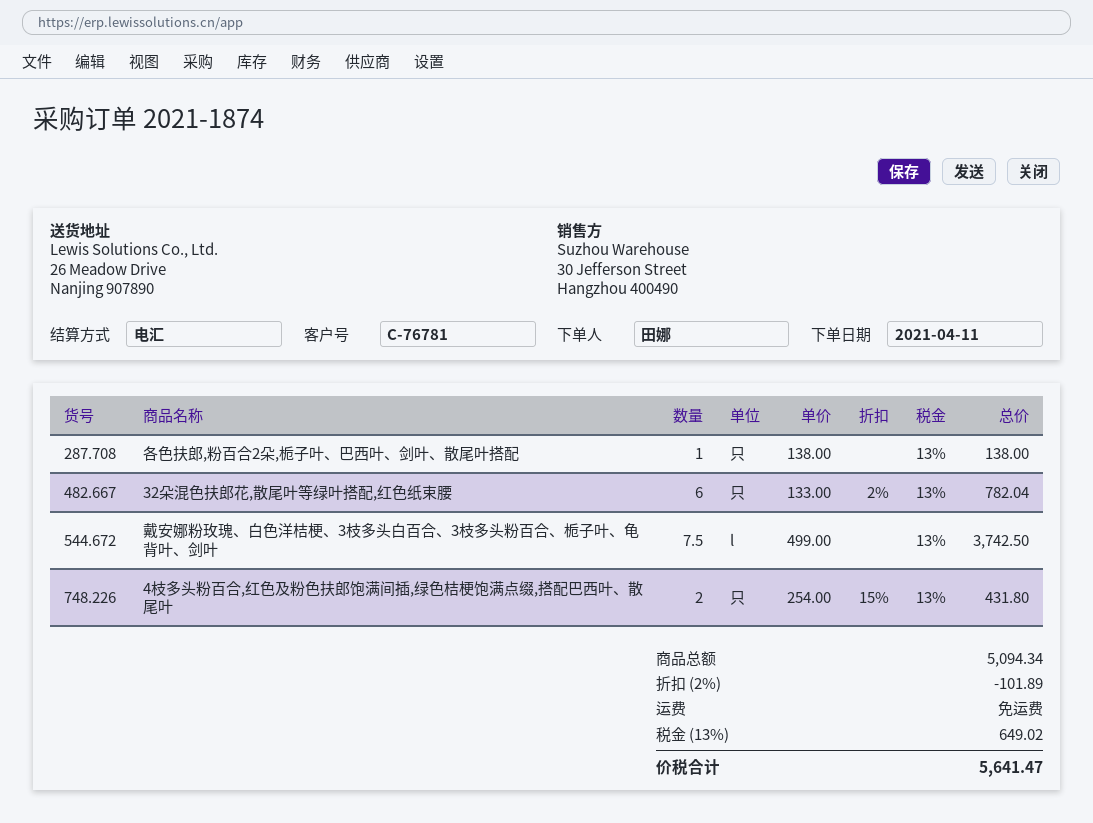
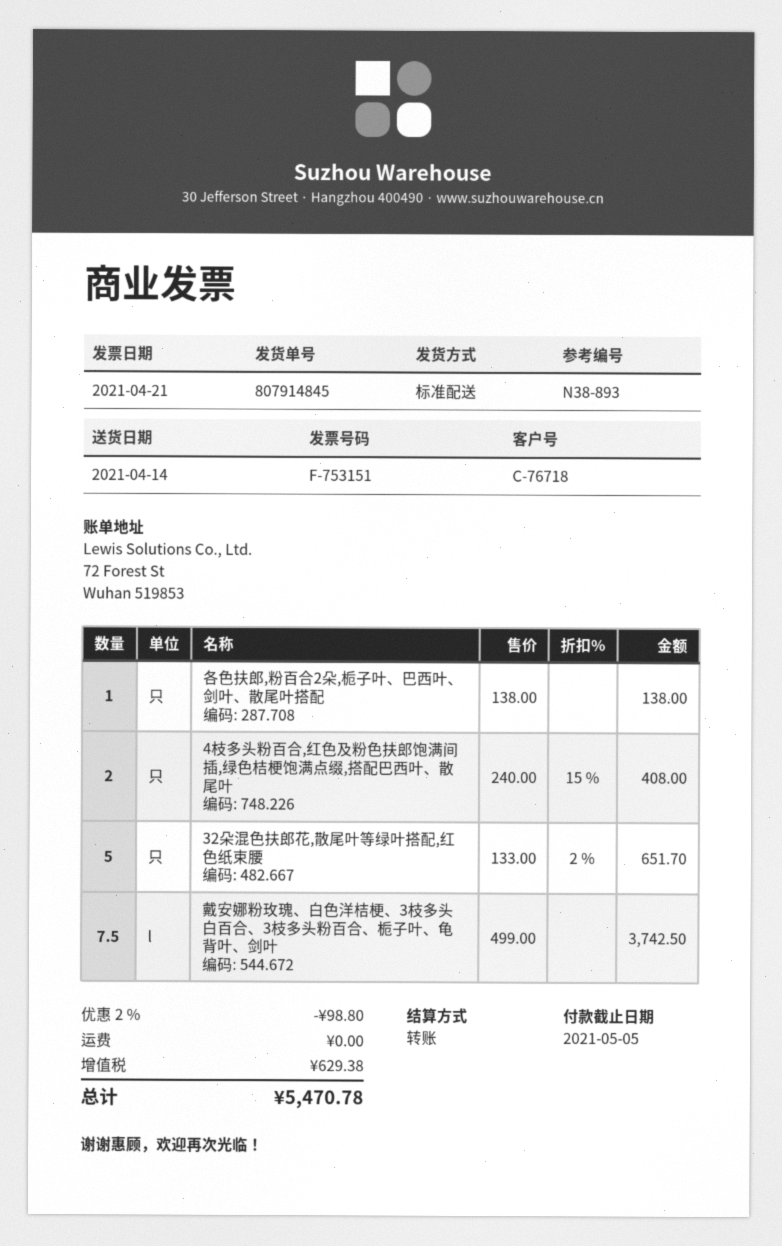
customer number: C-76781 -> C-76718
32朵混色扶郎花,散尾叶等绿叶搭配,红色纸束腰: 6 x 133.00 - 2% = 782.04 -> 5 x 133.00 - 2% = 651.70
4枝多头粉百合,红色及粉色扶郎饱满间插,绿色桔梗饱满点缀,搭配巴西叶、散尾叶: 2 x 254.00 - 15% = 431.80 -> 2 x 240.00 - 15% = 408.00
discount: 2% = 101.89 -> 2% = 98.80
tax: 649.02 -> 629.38
total: 5641.47 -> 5470.78

